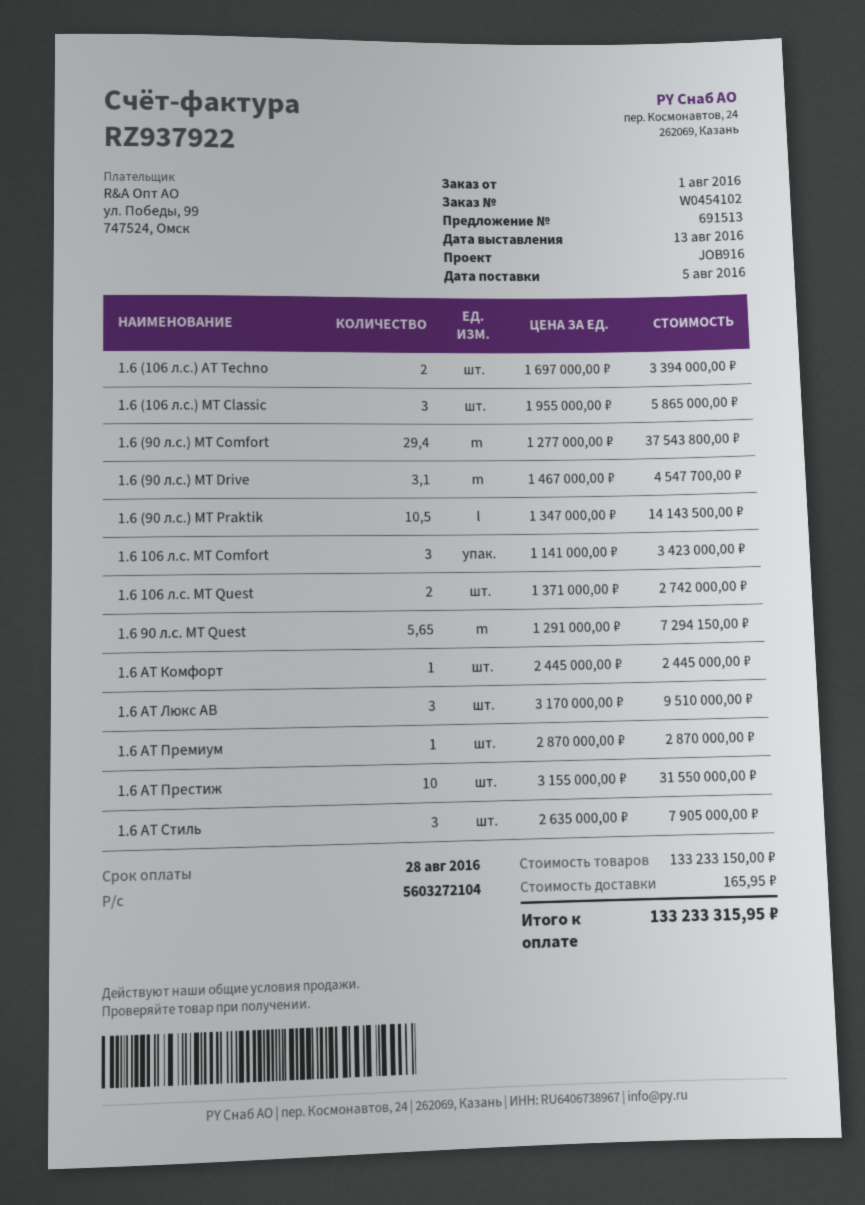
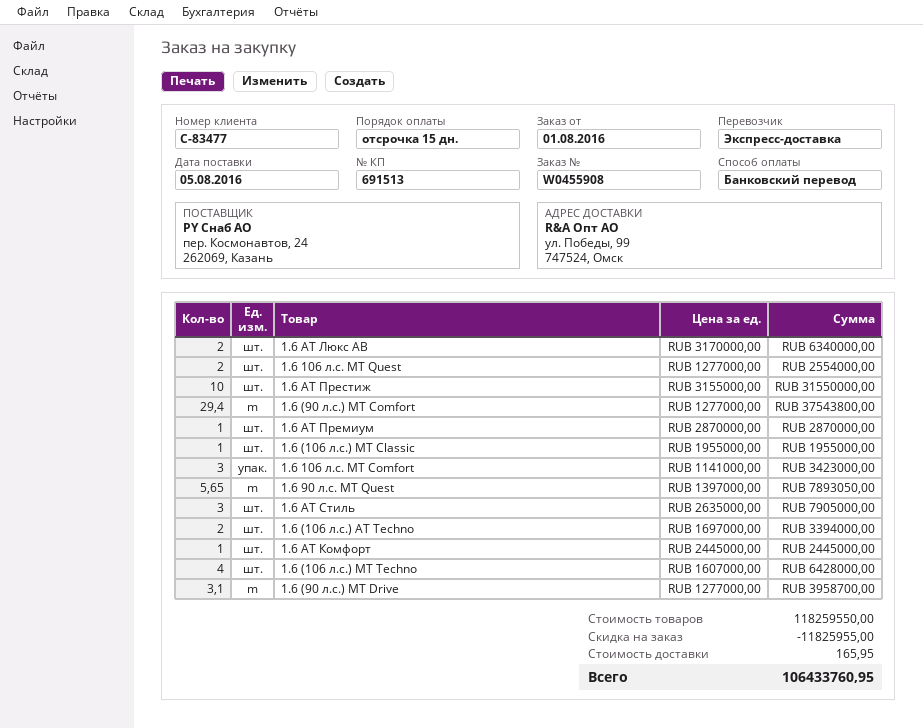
order number: W0454102 -> W0455908
1.6 (106 л.с.) MT Classic: 3 x 1955000.00 = 5865000.00 -> 1 x 1955000.00 = 1955000.00
1.6 (90 л.с.) MT Drive: 3.1 x 1467000.00 = 4547700.00 -> 3.1 x 1277000.00 = 3958700.00
1.6 (90 л.с.) MT Praktik: 10.5 x 1347000.00 = 14143500.00 -> none
1.6 106 л.с. MT Quest: 2 x 1371000.00 = 2742000.00 -> 2 x 1277000.00 = 2554000.00
1.6 90 л.с. MT Quest: 5.65 x 1291000.00 = 7294150.00 -> 5.65 x 1397000.00 = 7893050.00
1.6 AT Люкс АВ: 3 x 3170000.00 = 9510000.00 -> 2 x 3170000.00 = 6340000.00
1.6 (106 л.с.) MT Techno: none -> 4 x 1607000.00 = 6428000.00
subtotal: 133233150.00 -> 118259550.00
discount: none -> 11825955.00
total: 133233315.95 -> 106433760.95

